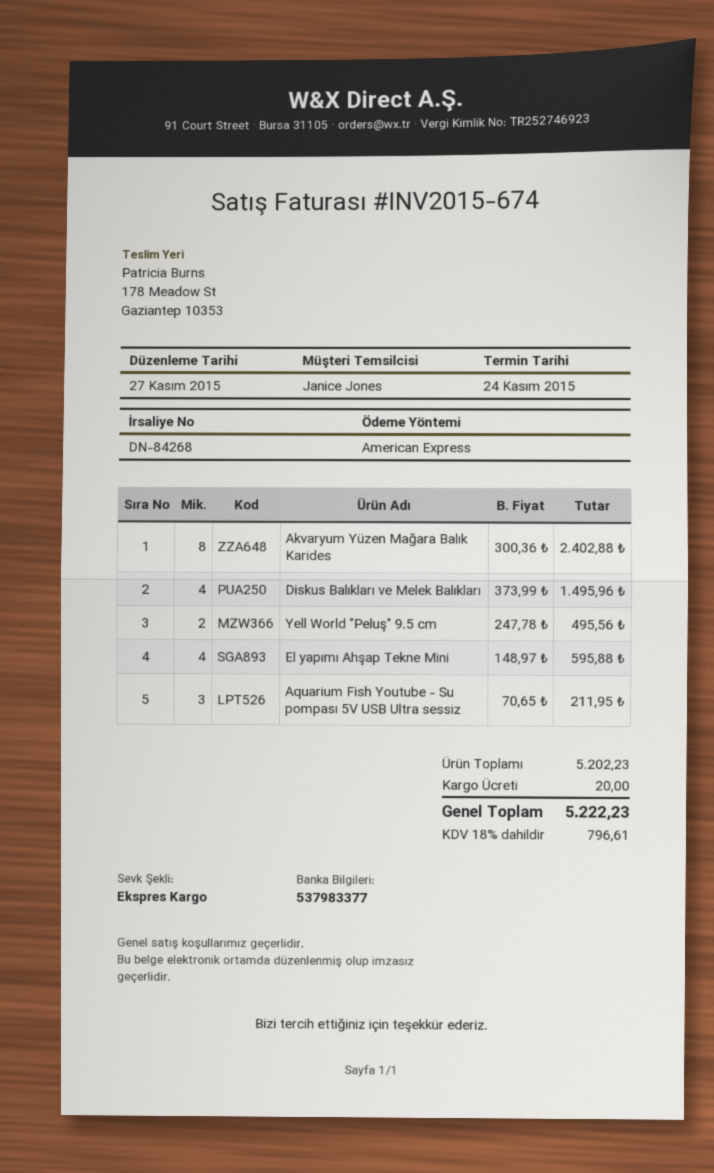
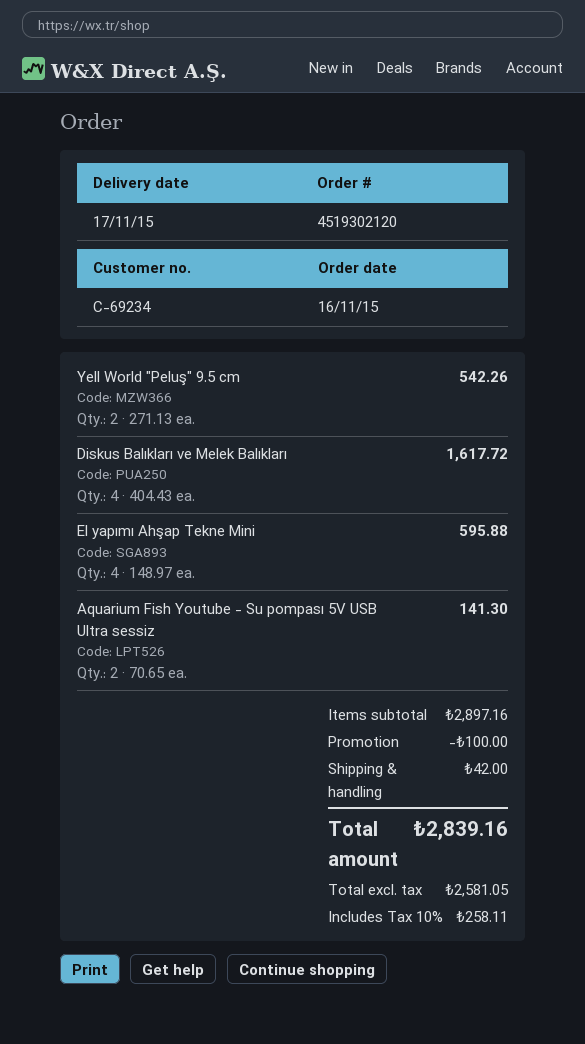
delivery date: 2015-11-24 -> 2015-11-17
Akvaryum Yüzen Mağara Balık Karides: 8 x 300.36 = 2402.88 -> none
Diskus Balıkları ve Melek Balıkları: 4 x 373.99 = 1495.96 -> 4 x 404.43 = 1617.72
Yell World "Peluş" 9.5 cm: 2 x 247.78 = 495.56 -> 2 x 271.13 = 542.26
Aquarium Fish Youtube - Su pompası 5V USB Ultra sessiz: 3 x 70.65 = 211.95 -> 2 x 70.65 = 141.30
subtotal: 5202.23 -> 2897.16
discount: none -> 100.00
shipping: 20.00 -> 42.00
tax: 18% = 796.61 -> 10% = 258.11
total: 5222.23 -> 2839.16

